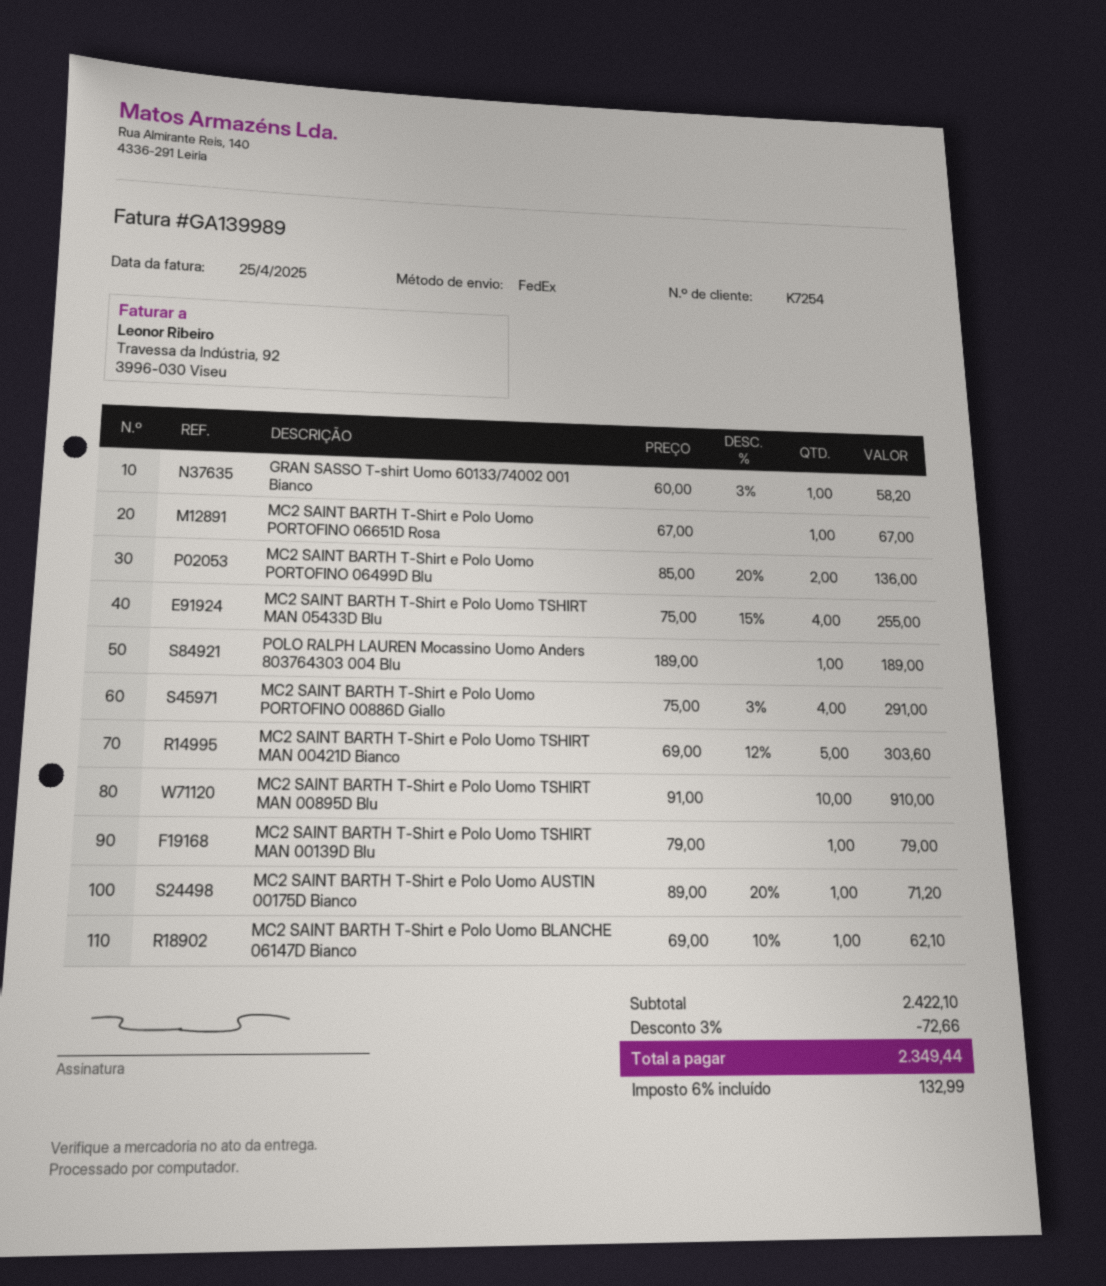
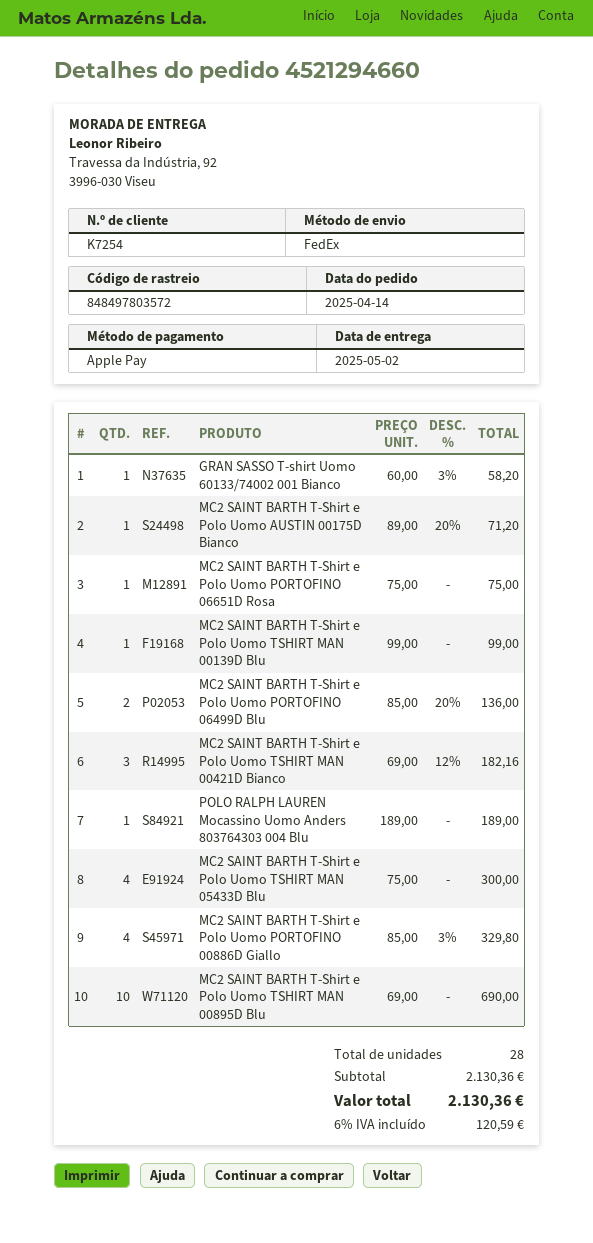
MC2 SAINT BARTH T-Shirt e Polo Uomo PORTOFINO 06651D Rosa: 1 x 67.00 = 67.00 -> 1 x 75.00 = 75.00
MC2 SAINT BARTH T-Shirt e Polo Uomo TSHIRT MAN 05433D Blu: 4 x 75.00 - 15% = 255.00 -> 4 x 75.00 = 300.00
MC2 SAINT BARTH T-Shirt e Polo Uomo PORTOFINO 00886D Giallo: 4 x 75.00 - 3% = 291.00 -> 4 x 85.00 - 3% = 329.80
MC2 SAINT BARTH T-Shirt e Polo Uomo TSHIRT MAN 00421D Bianco: 5 x 69.00 - 12% = 303.60 -> 3 x 69.00 - 12% = 182.16
MC2 SAINT BARTH T-Shirt e Polo Uomo TSHIRT MAN 00895D Blu: 10 x 91.00 = 910.00 -> 10 x 69.00 = 690.00
MC2 SAINT BARTH T-Shirt e Polo Uomo TSHIRT MAN 00139D Blu: 1 x 79.00 = 79.00 -> 1 x 99.00 = 99.00
MC2 SAINT BARTH T-Shirt e Polo Uomo BLANCHE 06147D Bianco: 1 x 69.00 - 10% = 62.10 -> none
subtotal: 2422.10 -> 2130.36
discount: 3% = 72.66 -> none
tax: 6% = 132.99 -> 6% = 120.59
total: 2349.44 -> 2130.36

